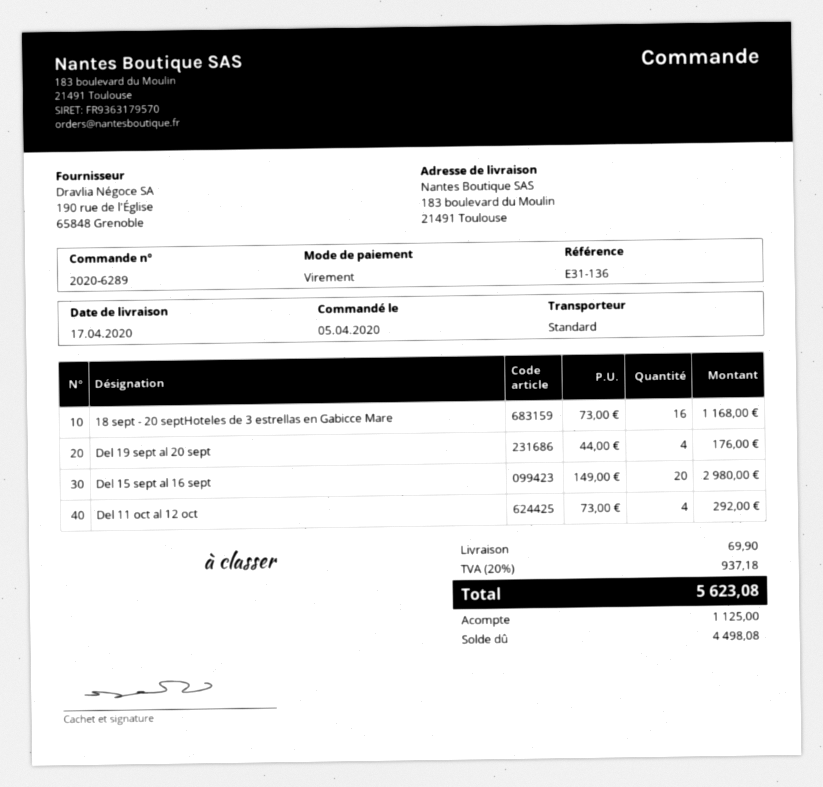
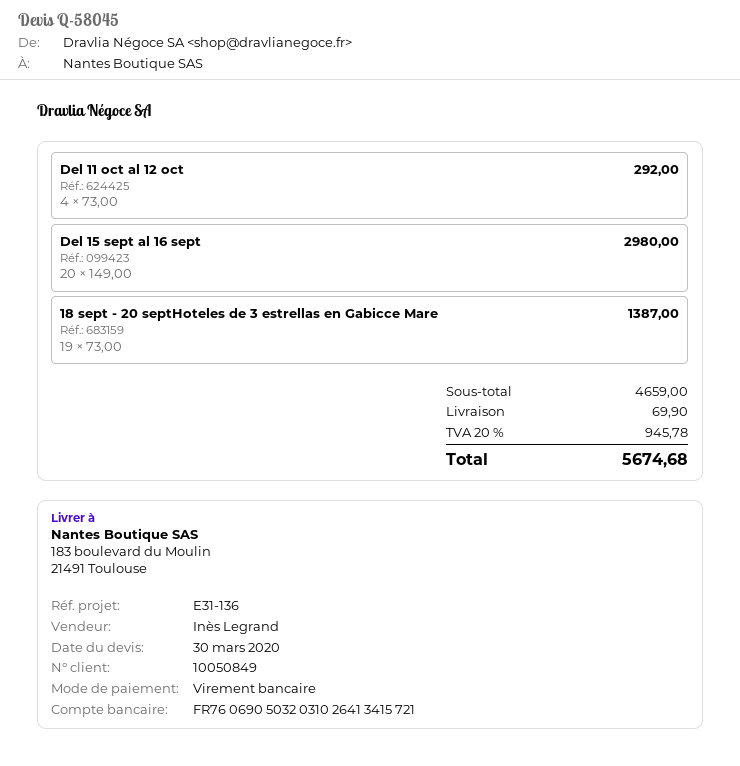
18 sept - 20 septHoteles de 3 estrellas en Gabicce Mare: 16 x 73.00 = 1168.00 -> 19 x 73.00 = 1387.00
Del 19 sept al 20 sept: 4 x 44.00 = 176.00 -> none
tax: 20% = 937.18 -> 20% = 945.78
total: 5623.08 -> 5674.68

